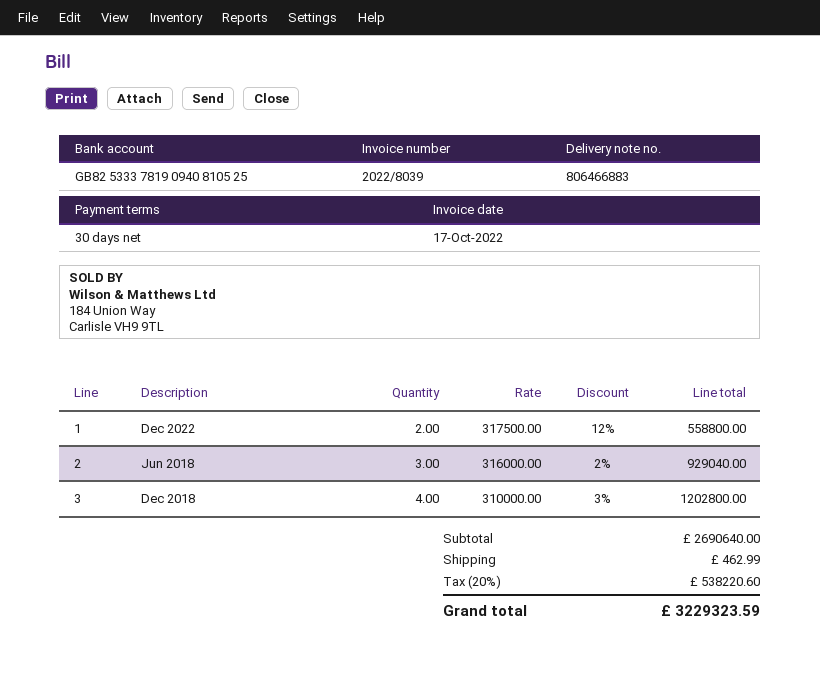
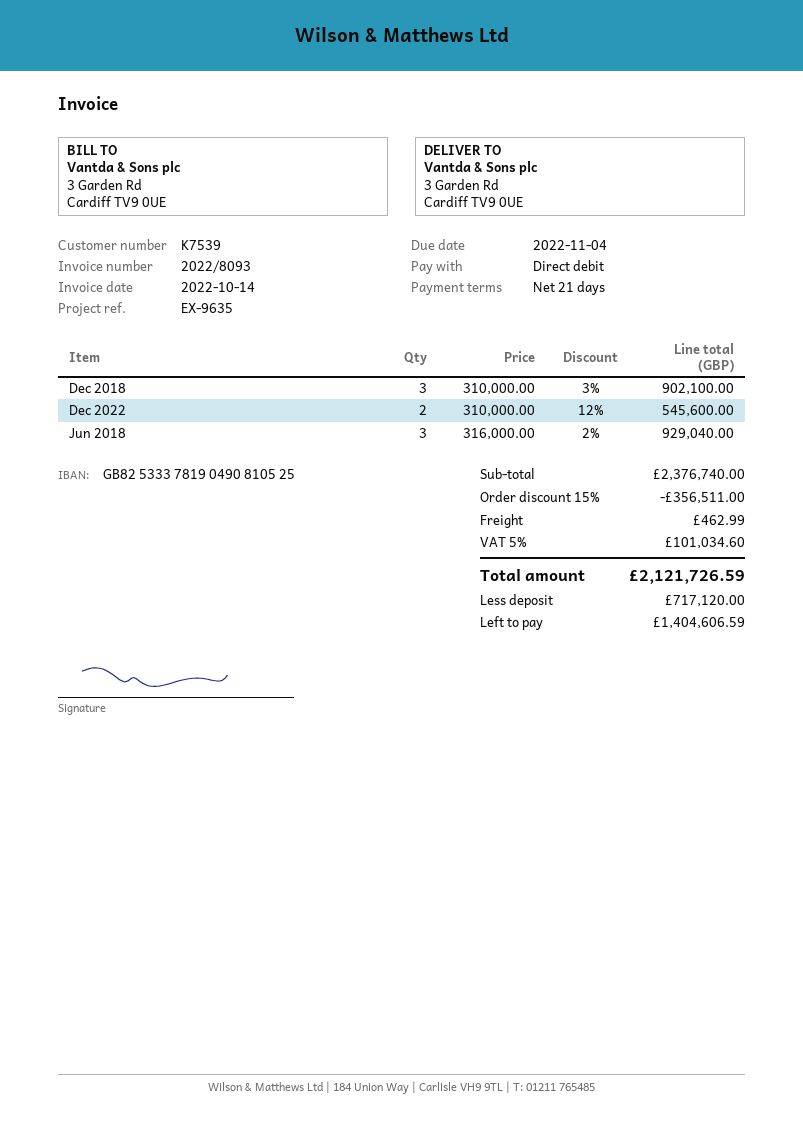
invoice number: 2022/8039 -> 2022/8093
invoice date: 2022-10-17 -> 2022-10-14
payment terms: 30 days -> 21 days
bank account: GB82533378190940810525 -> GB82533378190490810525
Dec 2022: 2 x 317500.00 - 12% = 558800.00 -> 2 x 310000.00 - 12% = 545600.00
Dec 2018: 4 x 310000.00 - 3% = 1202800.00 -> 3 x 310000.00 - 3% = 902100.00
subtotal: 2690640.00 -> 2376740.00
discount: none -> 15% = 356511.00
tax: 20% = 538220.60 -> 5% = 101034.60
total: 3229323.59 -> 2121726.59

